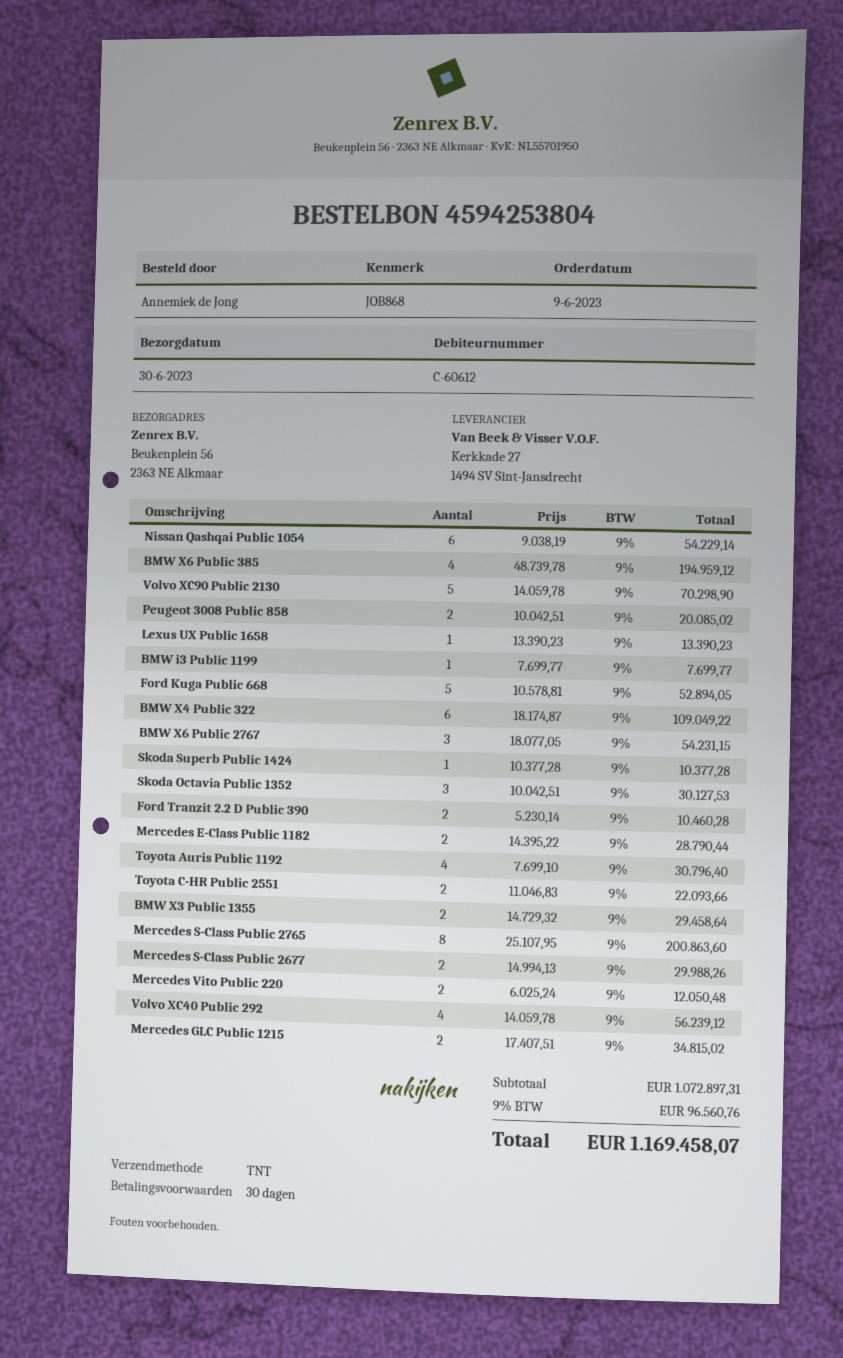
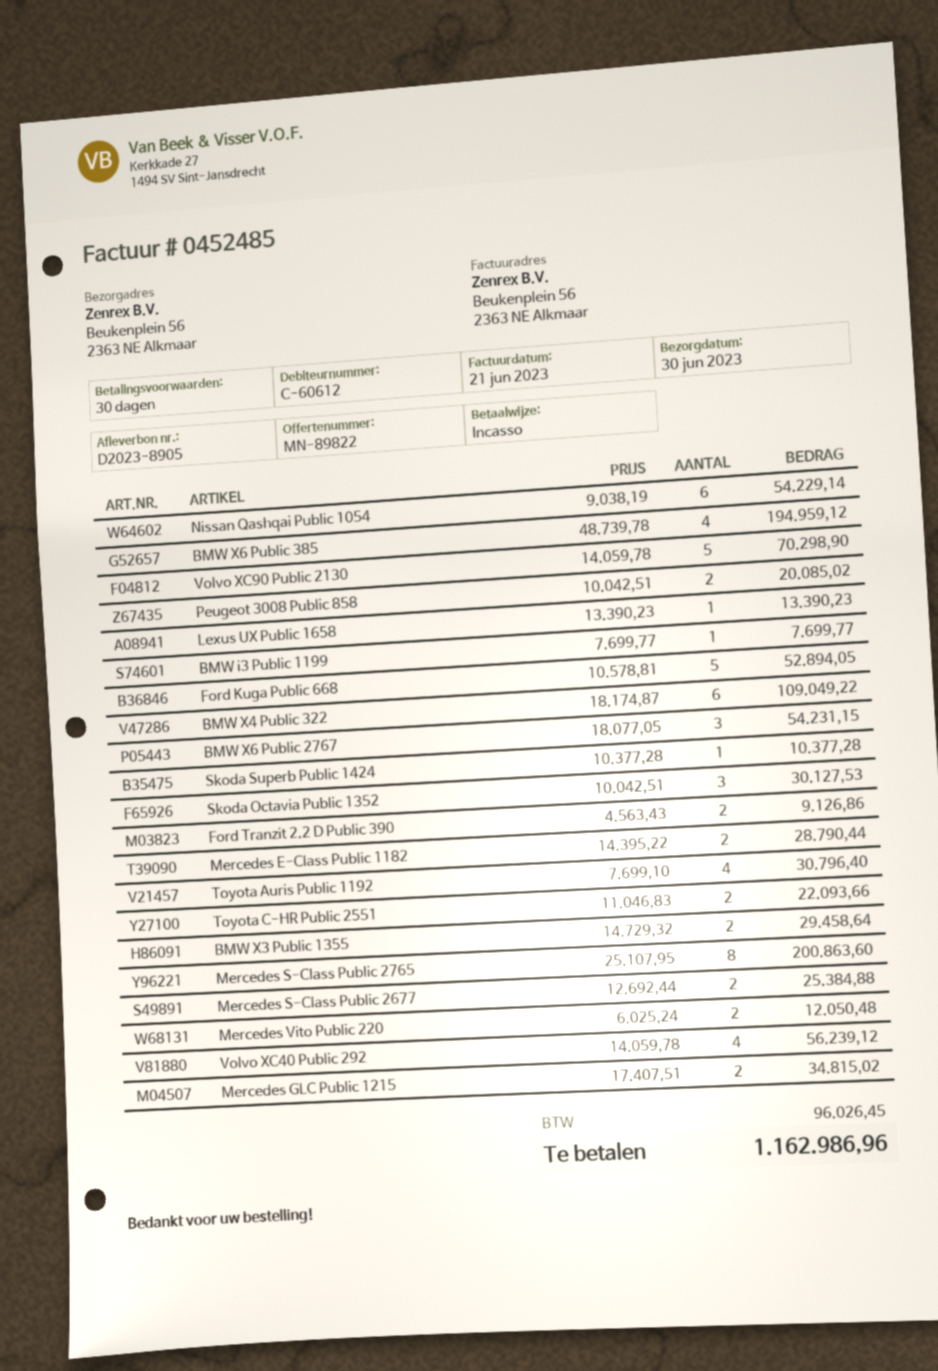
Ford Tranzit 2.2 D Public 390: 2 x 5230.14 = 10460.28 -> 2 x 4563.43 = 9126.86
Mercedes S-Class Public 2677: 2 x 14994.13 = 29988.26 -> 2 x 12692.44 = 25384.88
tax: 96560.76 -> 96026.45
total: 1169458.07 -> 1162986.96

